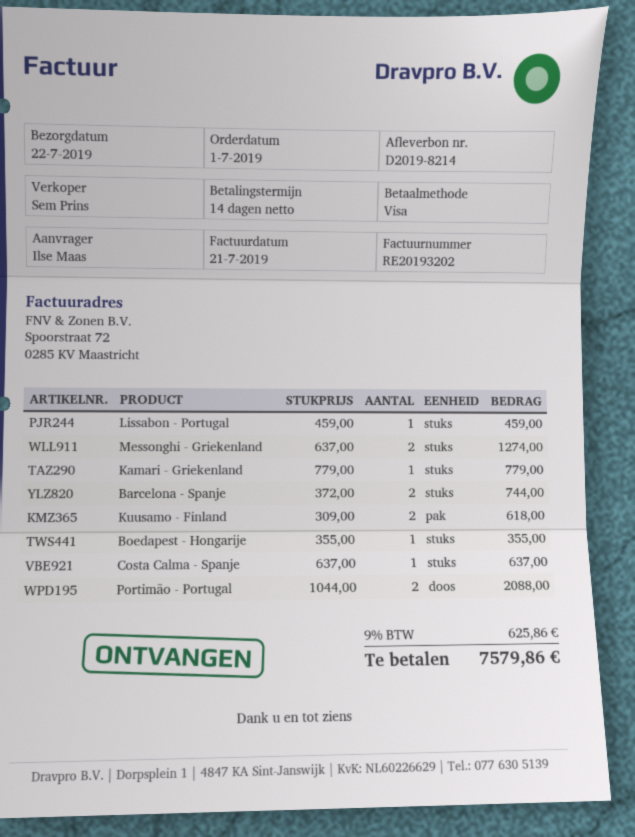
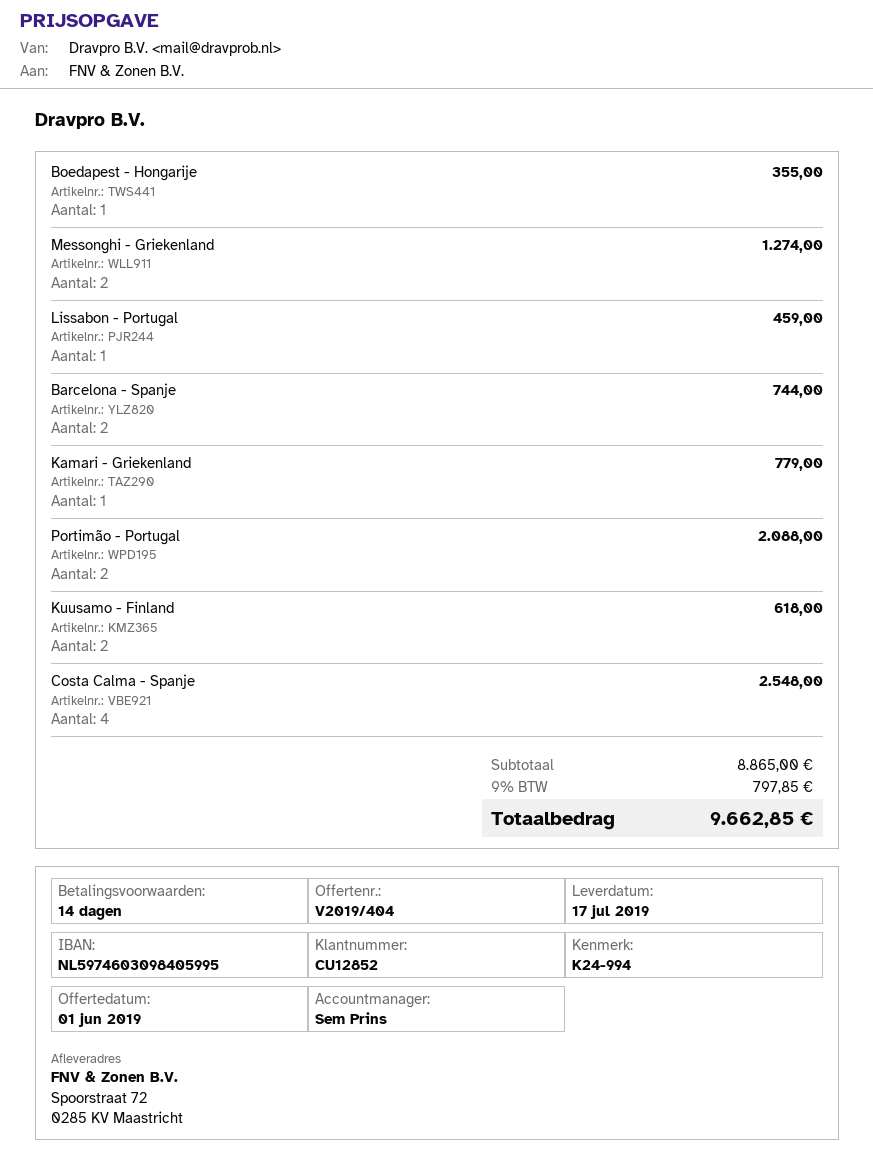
delivery date: 2019-07-22 -> 2019-07-17
Costa Calma - Spanje: 1 for 637.00 -> 4 for 2548.00
tax: 9% = 625.86 -> 9% = 797.85
total: 7579.86 -> 9662.85

